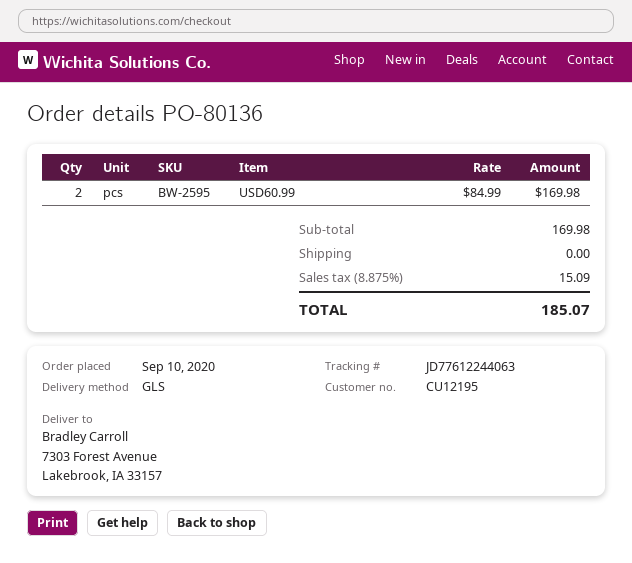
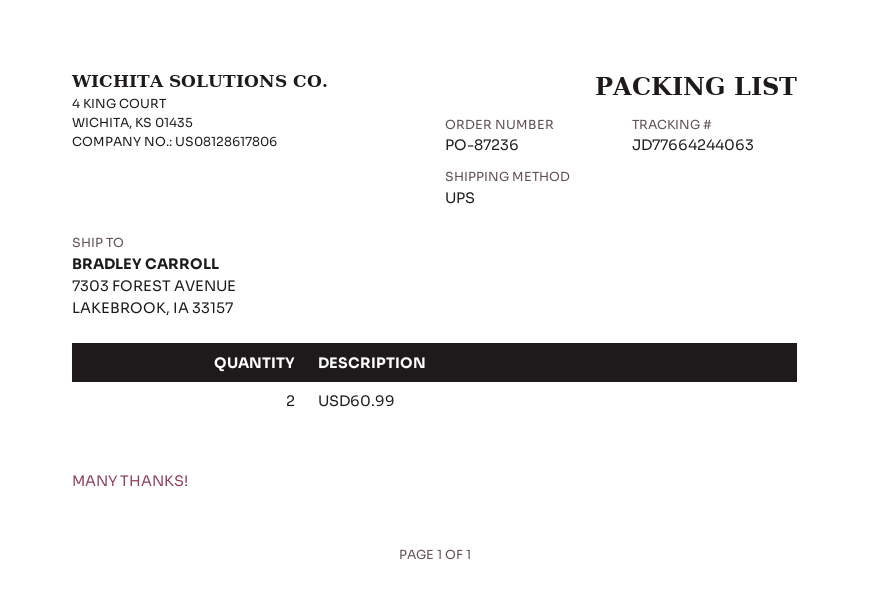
order number: PO-80136 -> PO-87236
shipping method: GLS -> UPS
tracking number: JD77612244063 -> JD77664244063

